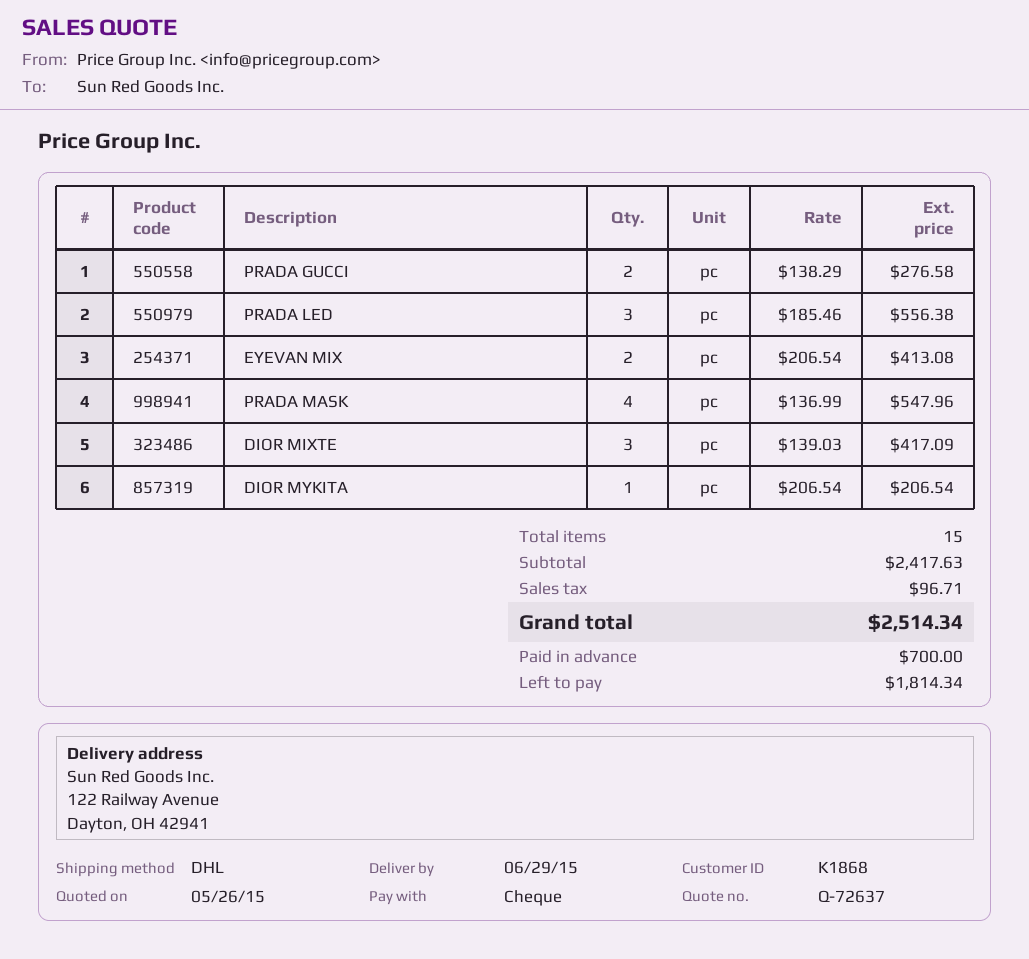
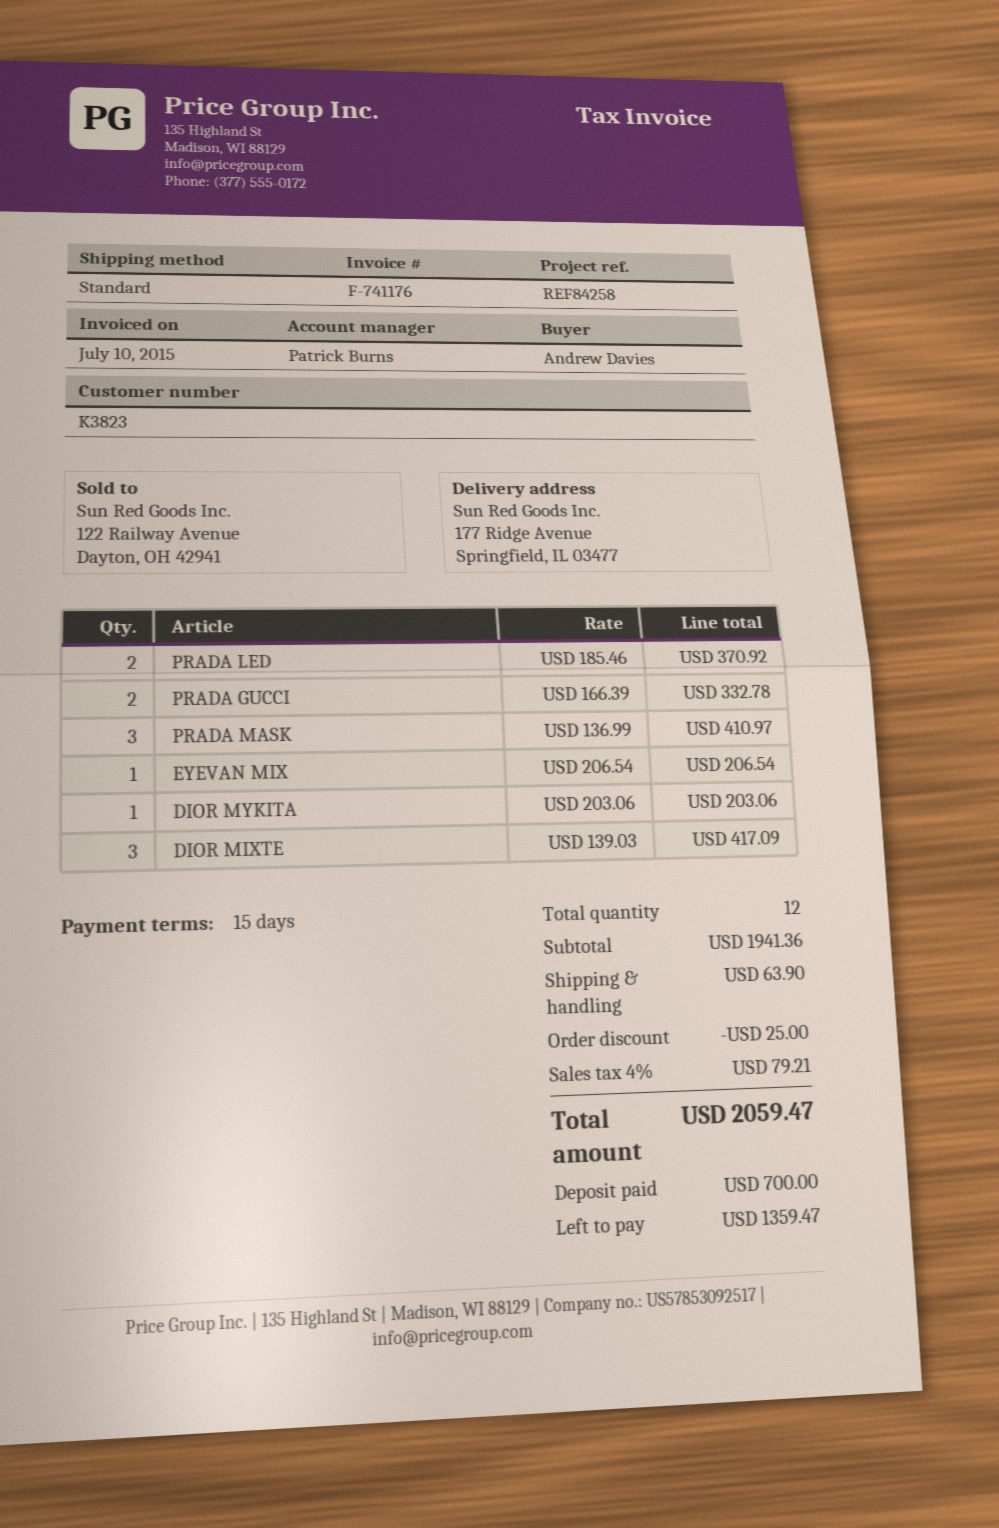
customer number: K1868 -> K3823
shipping method: DHL -> standard
ship to: 122 Railway Avenue, Dayton, OH 42941 -> 177 Ridge Avenue, Springfield, IL 03477
PRADA GUCCI: 2 x 138.29 = 276.58 -> 2 x 166.39 = 332.78
PRADA LED: 3 x 185.46 = 556.38 -> 2 x 185.46 = 370.92
EYEVAN MIX: 2 x 206.54 = 413.08 -> 1 x 206.54 = 206.54
PRADA MASK: 4 x 136.99 = 547.96 -> 3 x 136.99 = 410.97
DIOR MYKITA: 1 x 206.54 = 206.54 -> 1 x 203.06 = 203.06
total quantity: 15 -> 12
subtotal: 2417.63 -> 1941.36
discount: none -> 25.00
shipping: none -> 63.90
tax: 96.71 -> 79.21
total: 2514.34 -> 2059.47
balance: 1814.34 -> 1359.47

